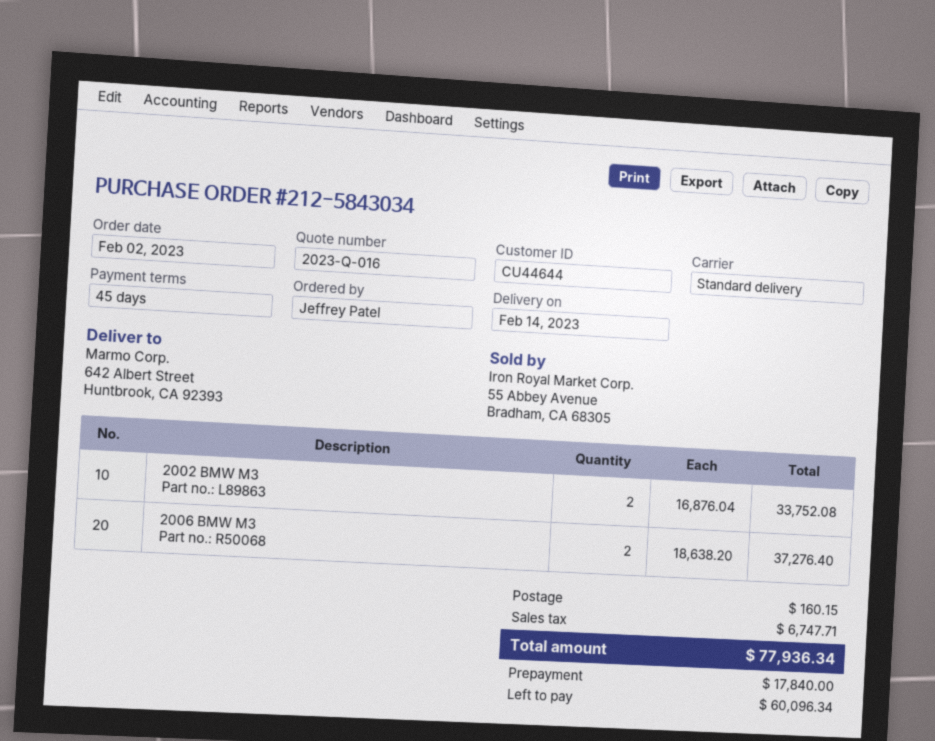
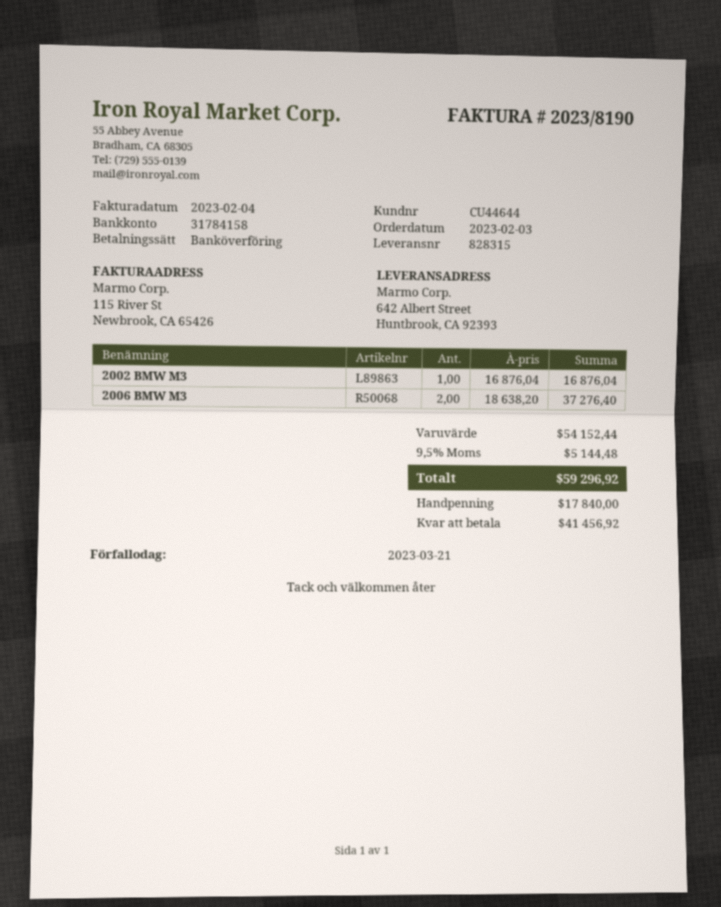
order date: 2023-02-02 -> 2023-02-03
2002 BMW M3: 2 x 16876.04 = 33752.08 -> 1 x 16876.04 = 16876.04
shipping: 160.15 -> none
tax: 6747.71 -> 5144.48
total: 77936.34 -> 59296.92
balance: 60096.34 -> 41456.92

